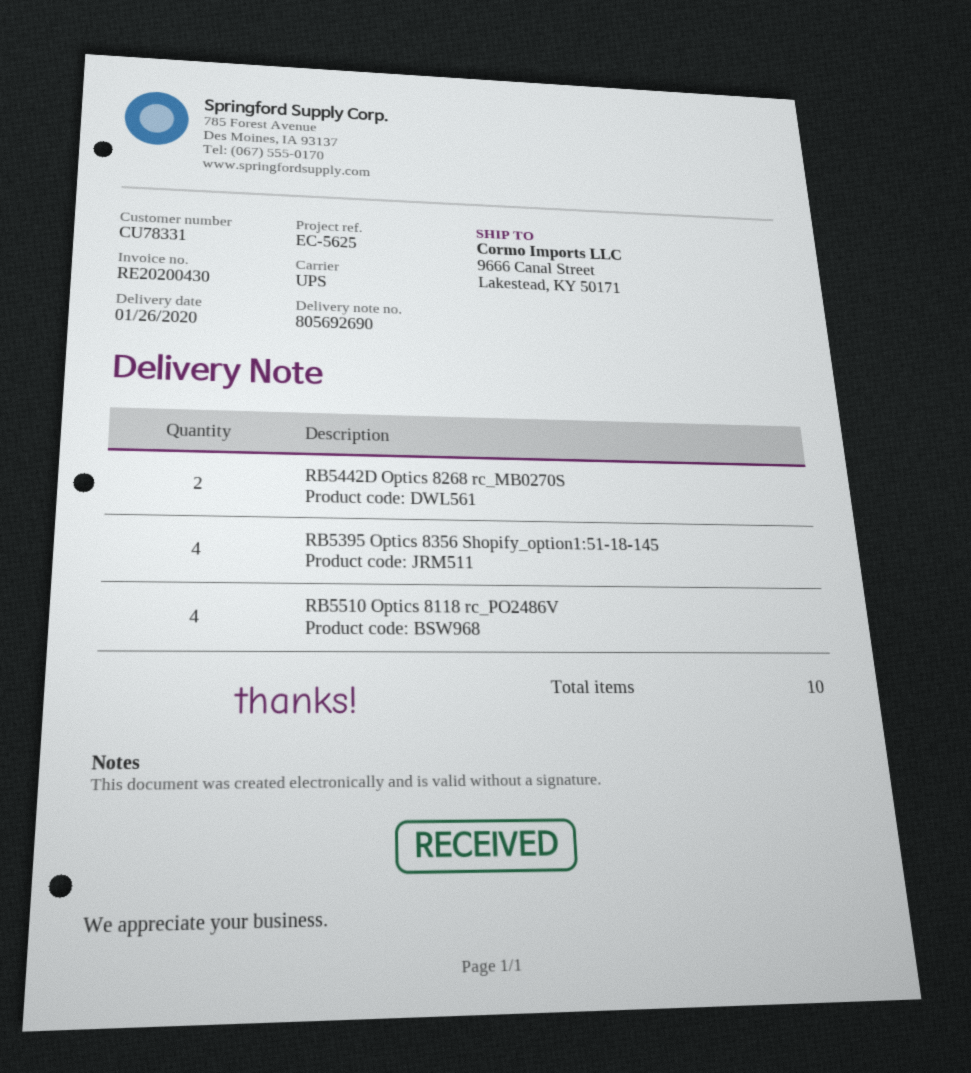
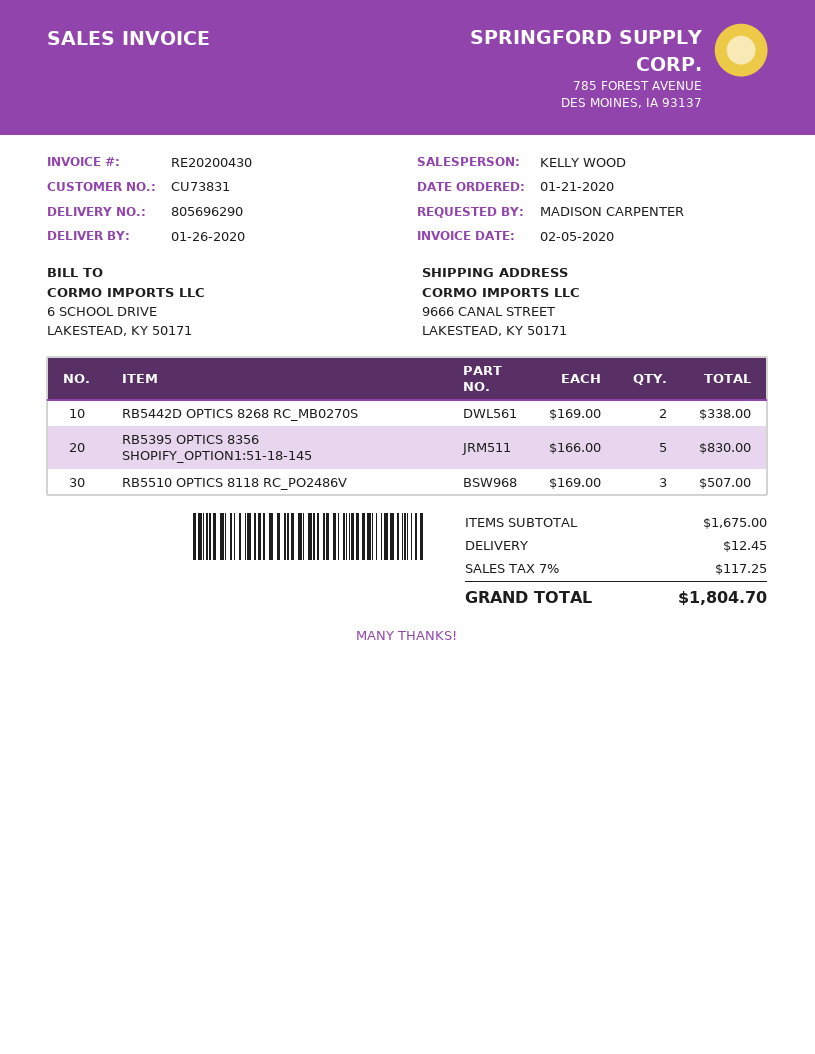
delivery note number: 805692690 -> 805696290
customer number: CU78331 -> CU73831
RB5395 Optics 8356 Shopify_option1:51-18-145: 4 -> 5
RB5510 Optics 8118 rc_PO2486V: 4 -> 3

